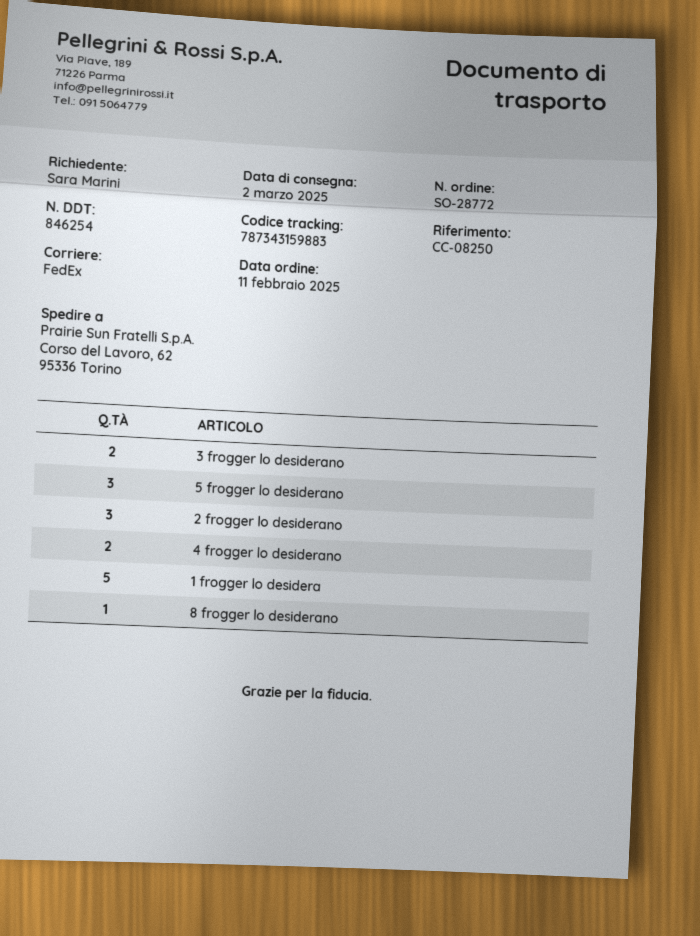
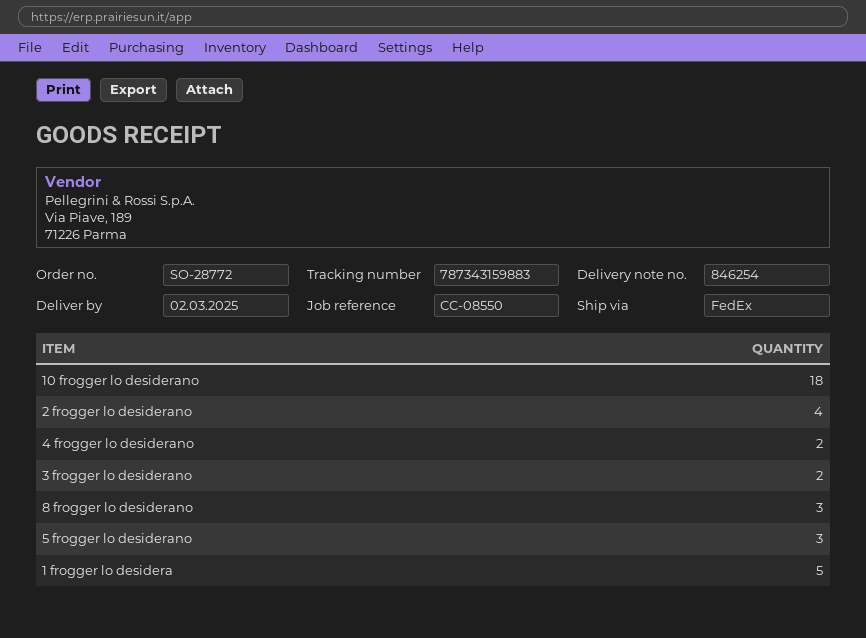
reference: CC-08250 -> CC-08550
2 frogger lo desiderano: 3 -> 4
8 frogger lo desiderano: 1 -> 3
10 frogger lo desiderano: none -> 18

